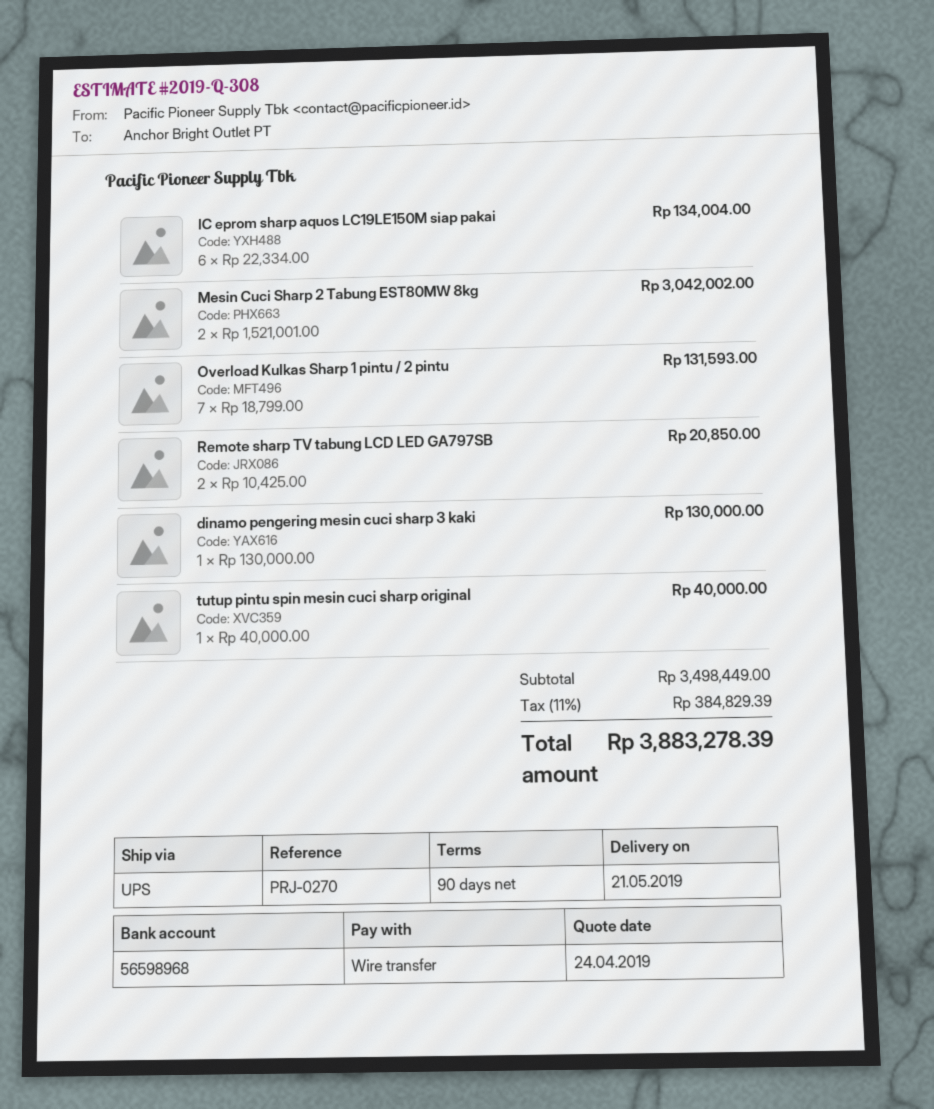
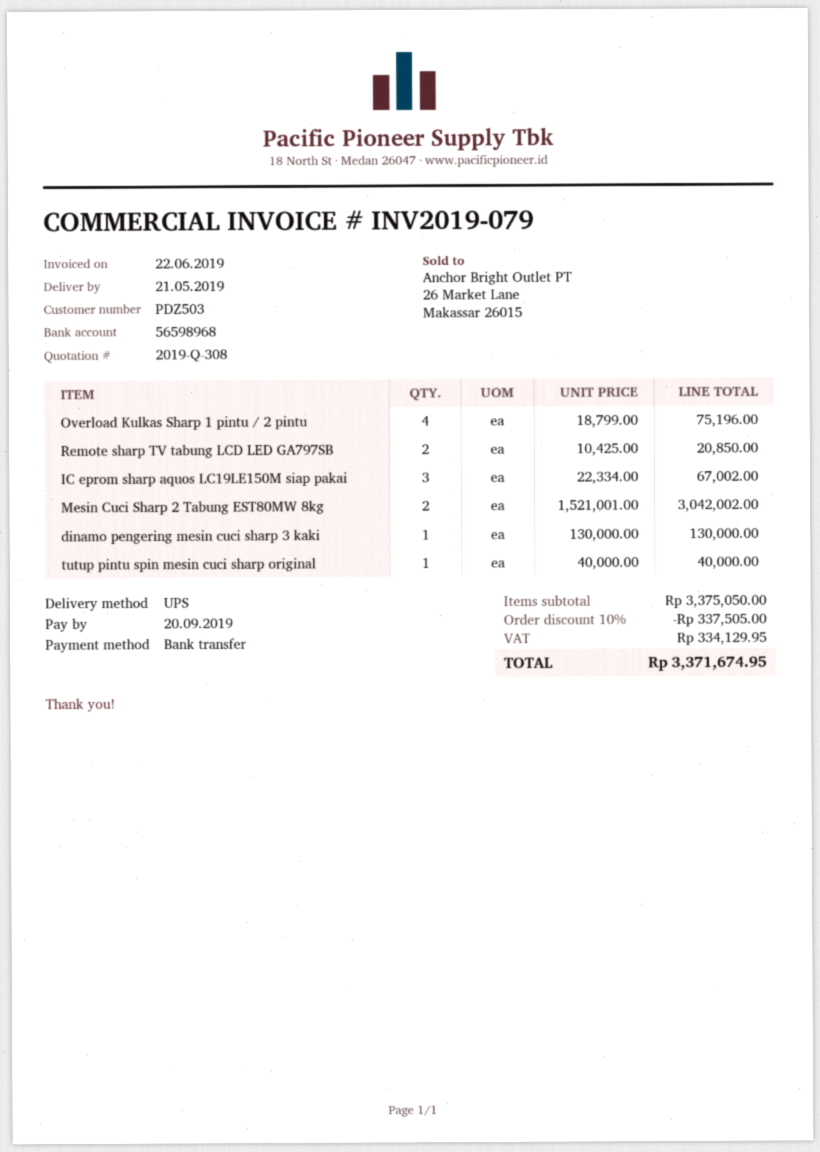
IC eprom sharp aquos LC19LE150M siap pakai: 6 x 22334.00 = 134004.00 -> 3 x 22334.00 = 67002.00
Overload Kulkas Sharp 1 pintu / 2 pintu: 7 x 18799.00 = 131593.00 -> 4 x 18799.00 = 75196.00
subtotal: 3498449.00 -> 3375050.00
discount: none -> 10% = 337505.00
tax: 384829.39 -> 334129.95
total: 3883278.39 -> 3371674.95

